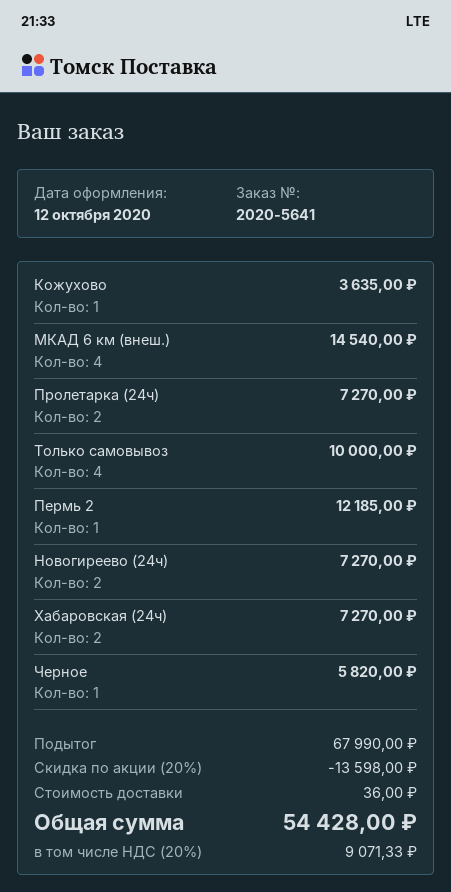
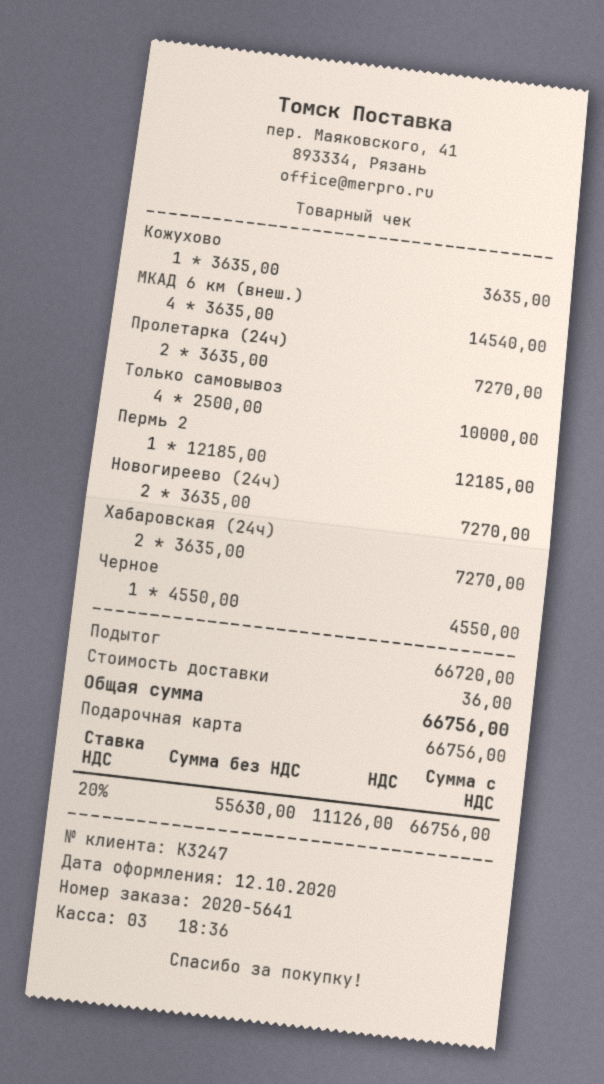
Черное: 1 for 5820.00 -> 1 for 4550.00
subtotal: 67990.00 -> 66720.00
discount: 20% = 13598.00 -> none
tax: 20% = 9071.33 -> 20% = 11126.00
total: 54428.00 -> 66756.00

